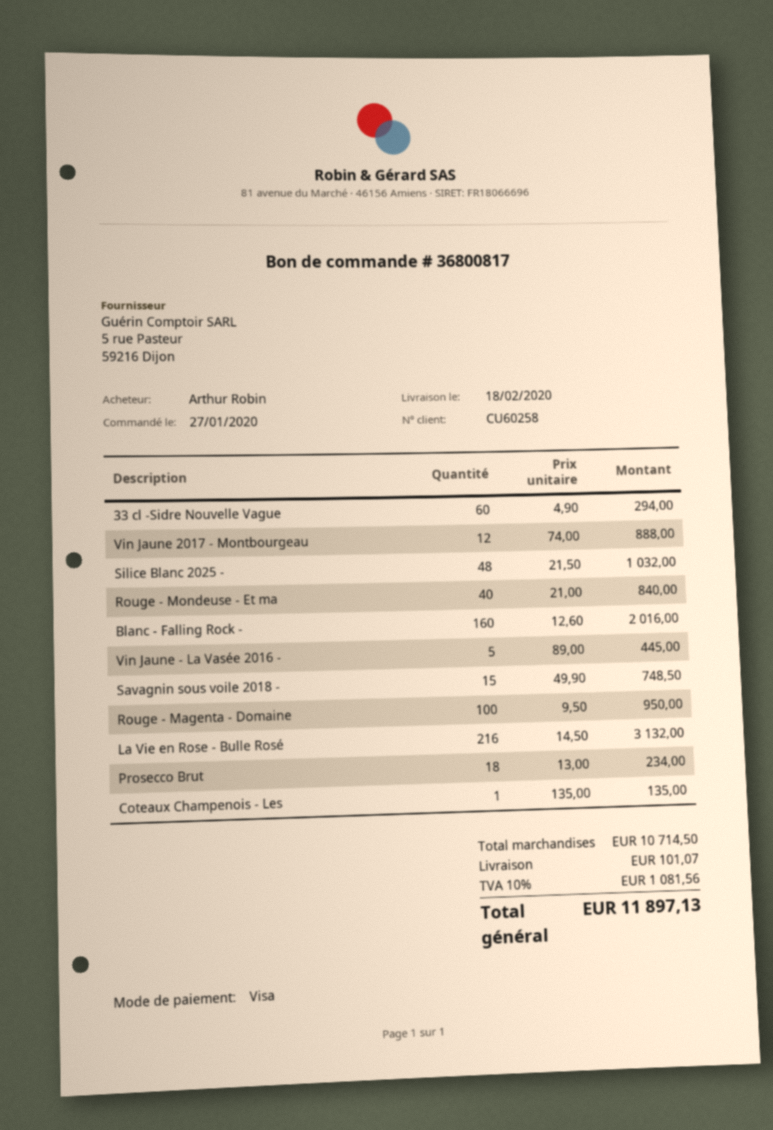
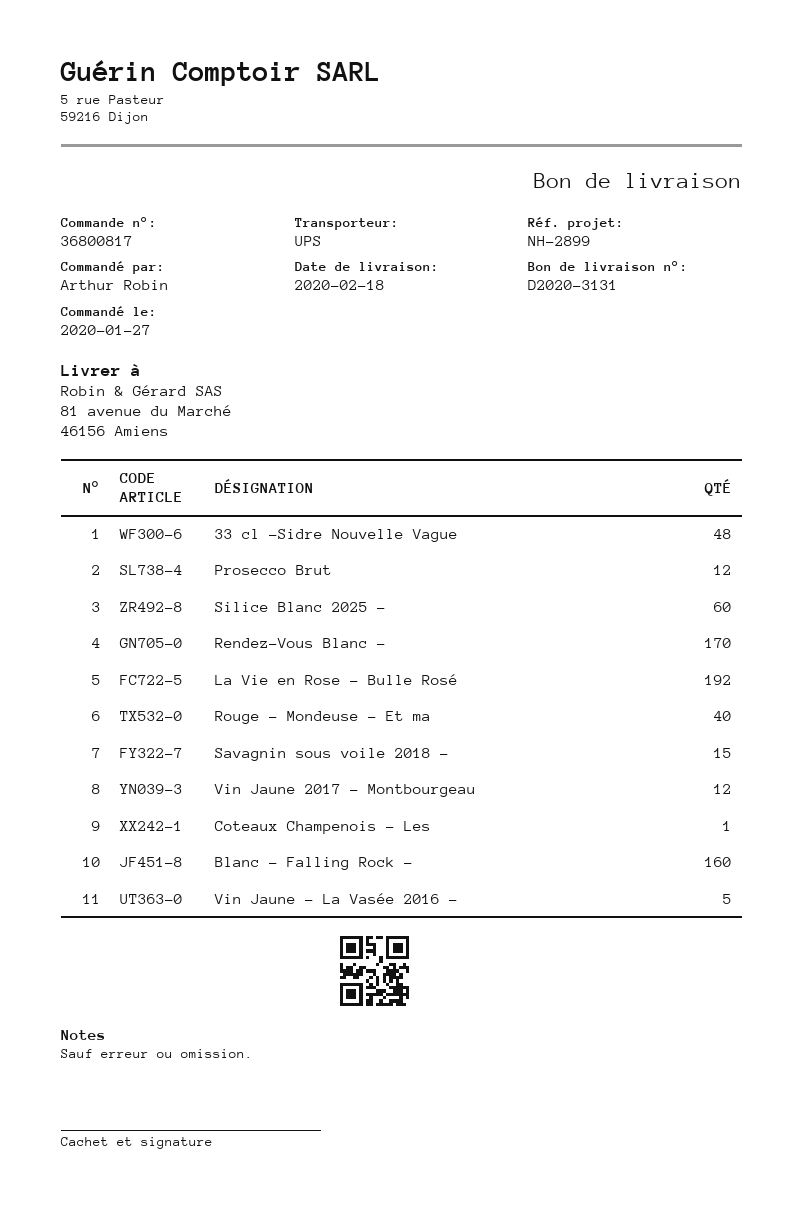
33 cl -Sidre Nouvelle Vague: 60 -> 48
Silice Blanc 2025 -: 48 -> 60
Rouge - Magenta - Domaine: 100 -> none
La Vie en Rose - Bulle Rosé: 216 -> 192
Prosecco Brut: 18 -> 12
Rendez-Vous Blanc -: none -> 170

